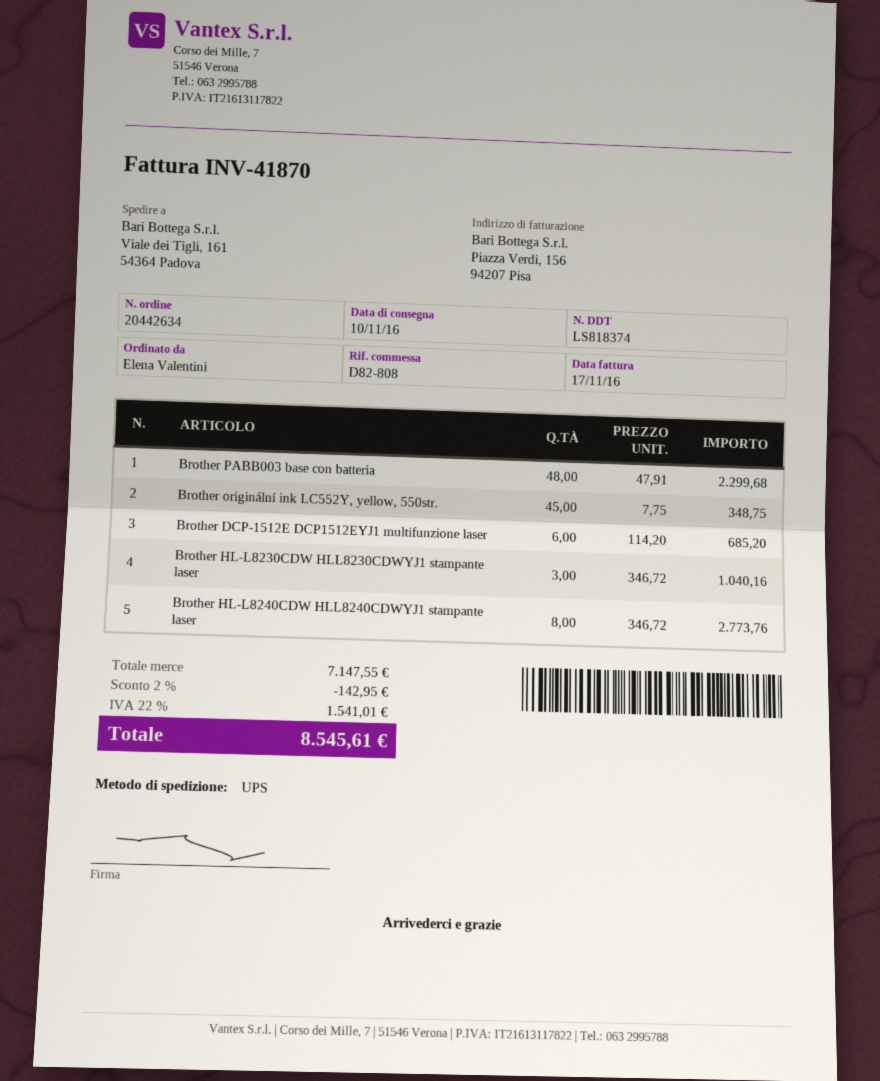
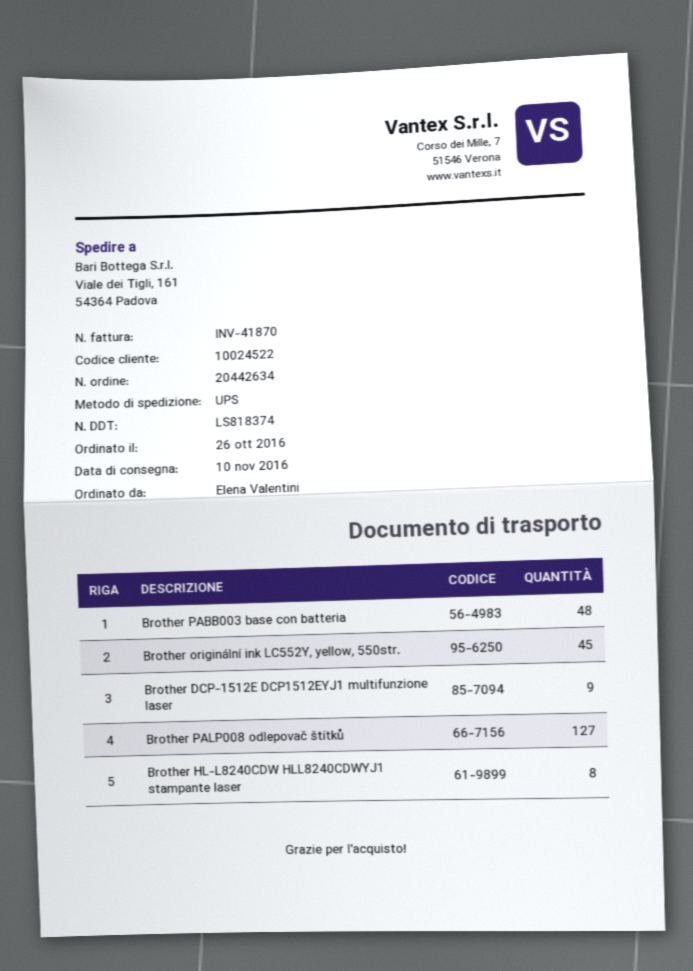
Brother DCP-1512E DCP1512EYJ1 multifunzione laser: 6 -> 9
Brother HL-L8230CDW HLL8230CDWYJ1 stampante laser: 3 -> none
Brother PALP008 odlepovač štítků: none -> 127

